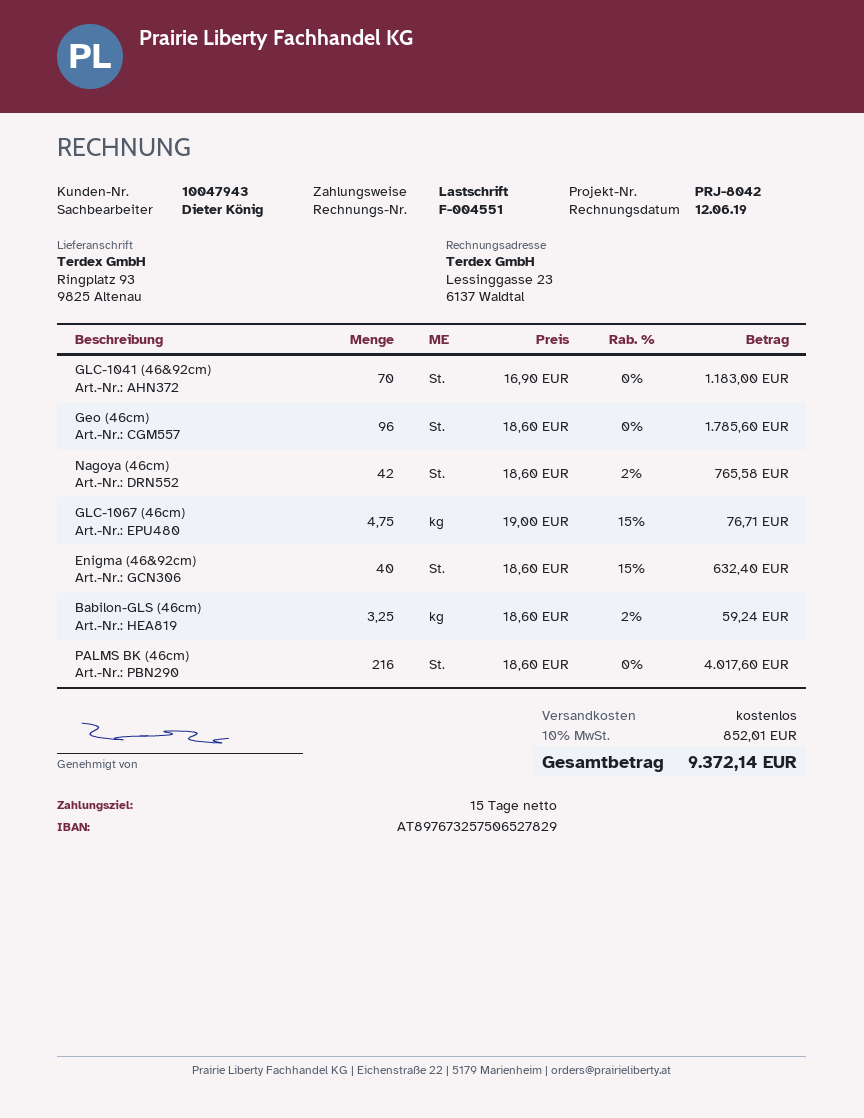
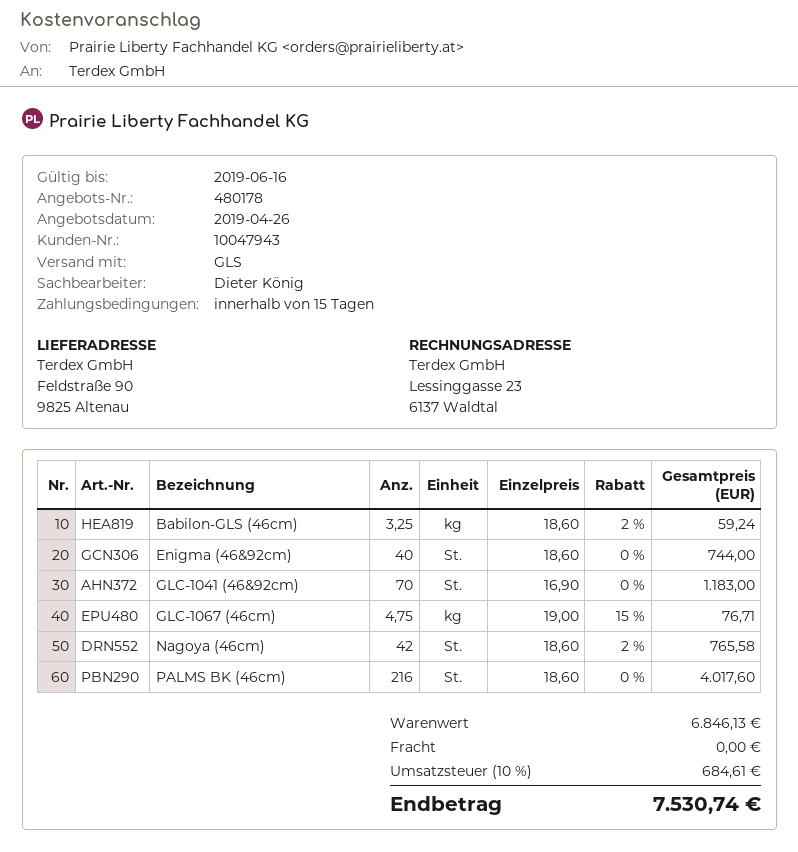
ship to: Ringplatz 93, 9825 Altenau -> Feldstraße 90, 9825 Altenau
Geo (46cm): 96 x 18.60 = 1785.60 -> none
Enigma (46&92cm): 40 x 18.60 - 15% = 632.40 -> 40 x 18.60 = 744.00
tax: 10% = 852.01 -> 10% = 684.61
total: 9372.14 -> 7530.74

